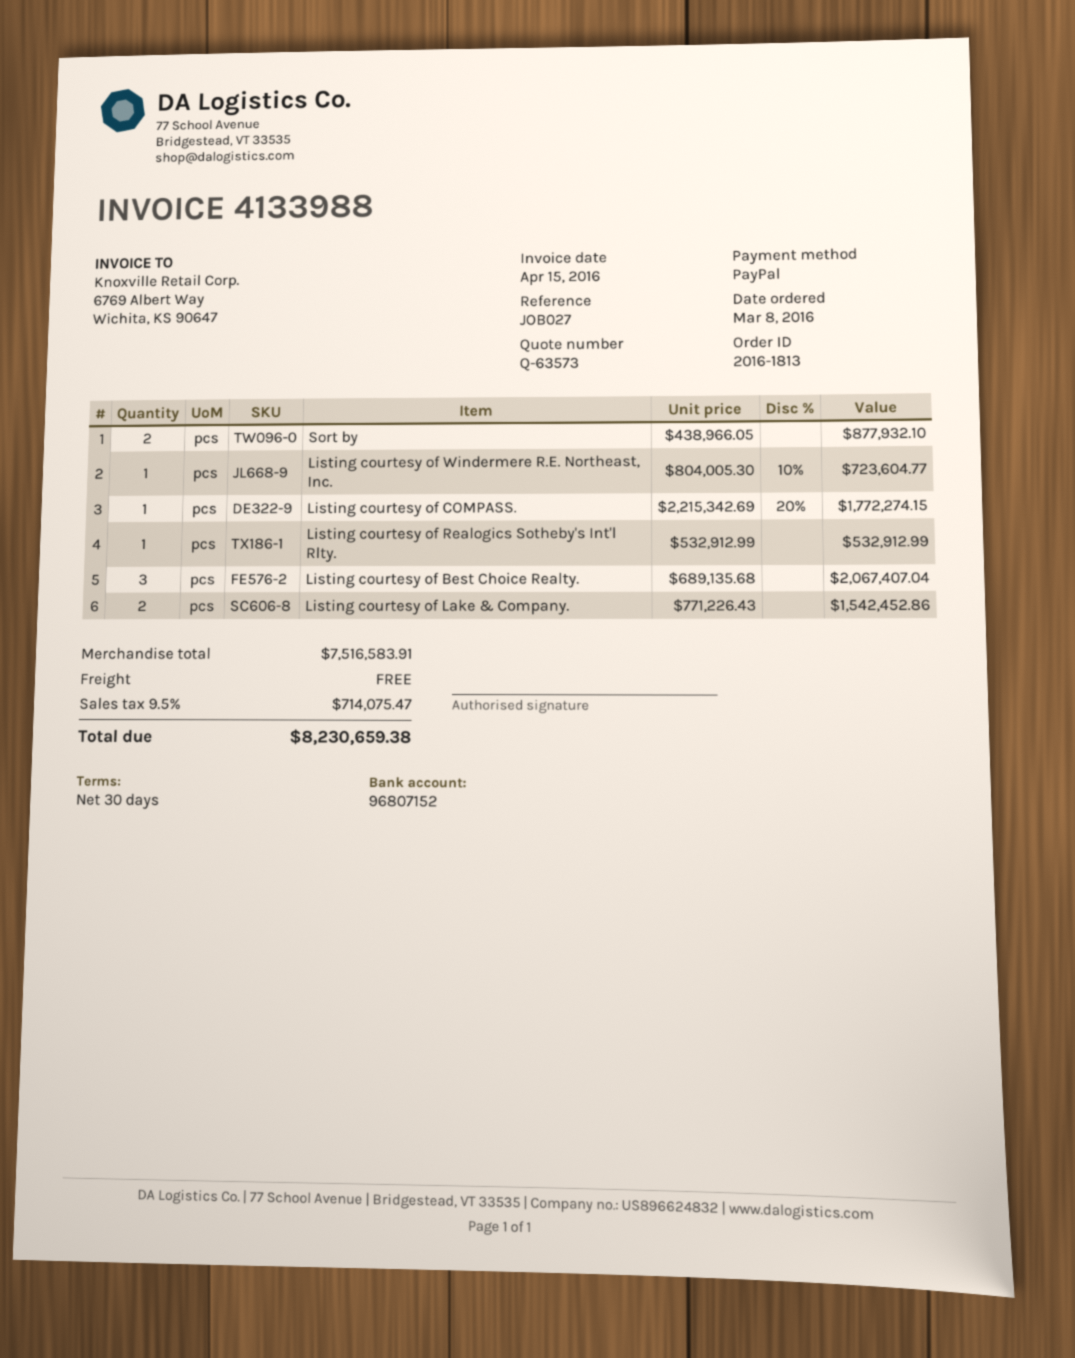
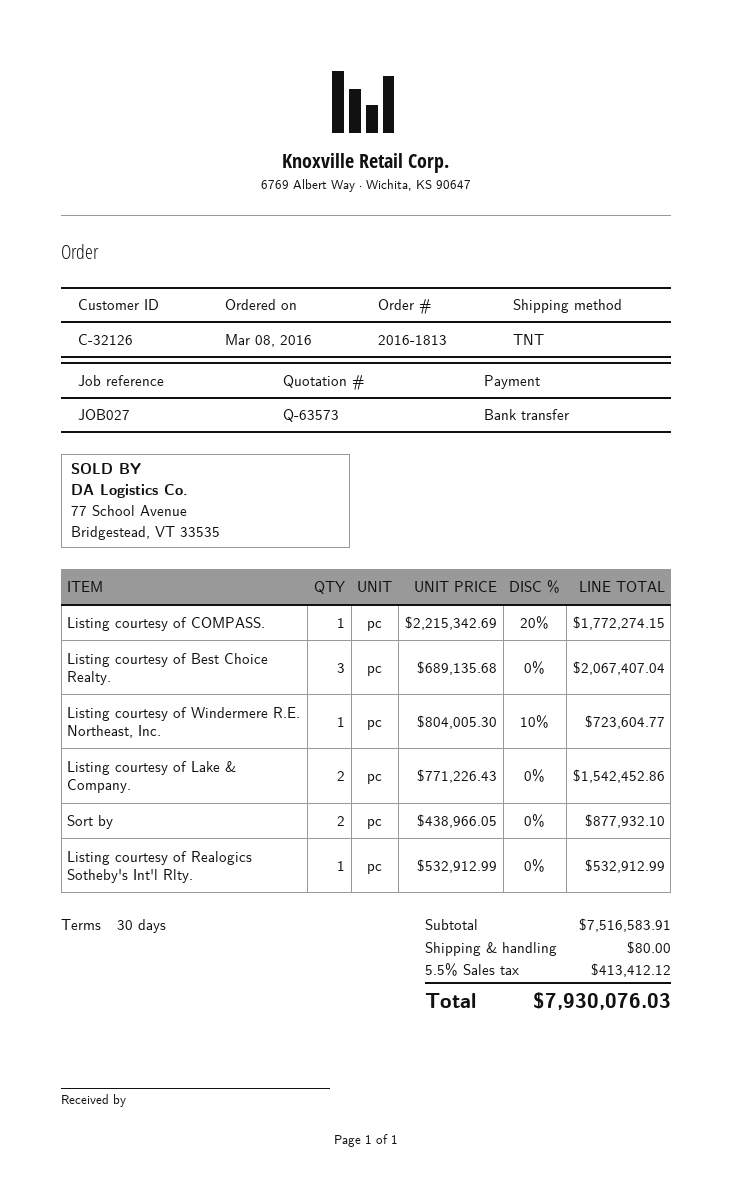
payment method: PayPal -> bank transfer
shipping: 0.00 -> 80.00
tax: 9.5% = 714075.47 -> 5.5% = 413412.12
total: 8230659.38 -> 7930076.03

